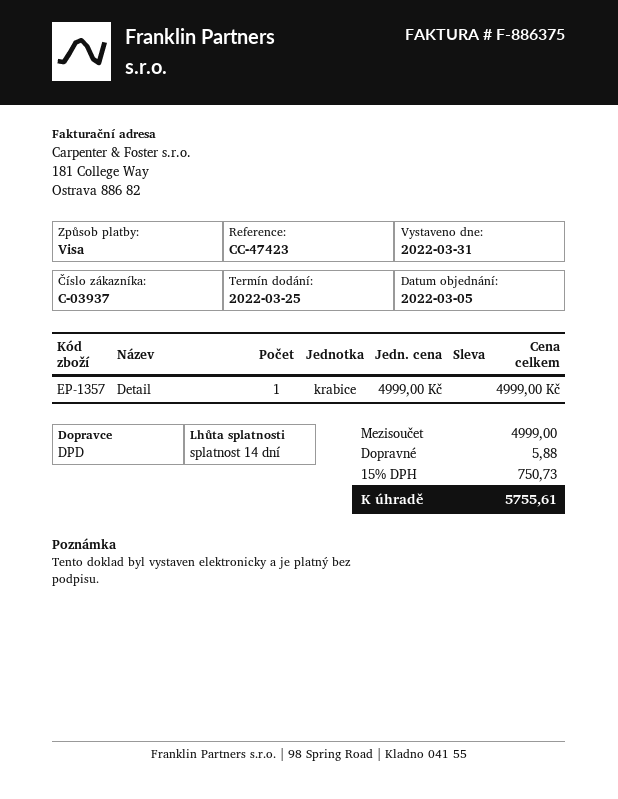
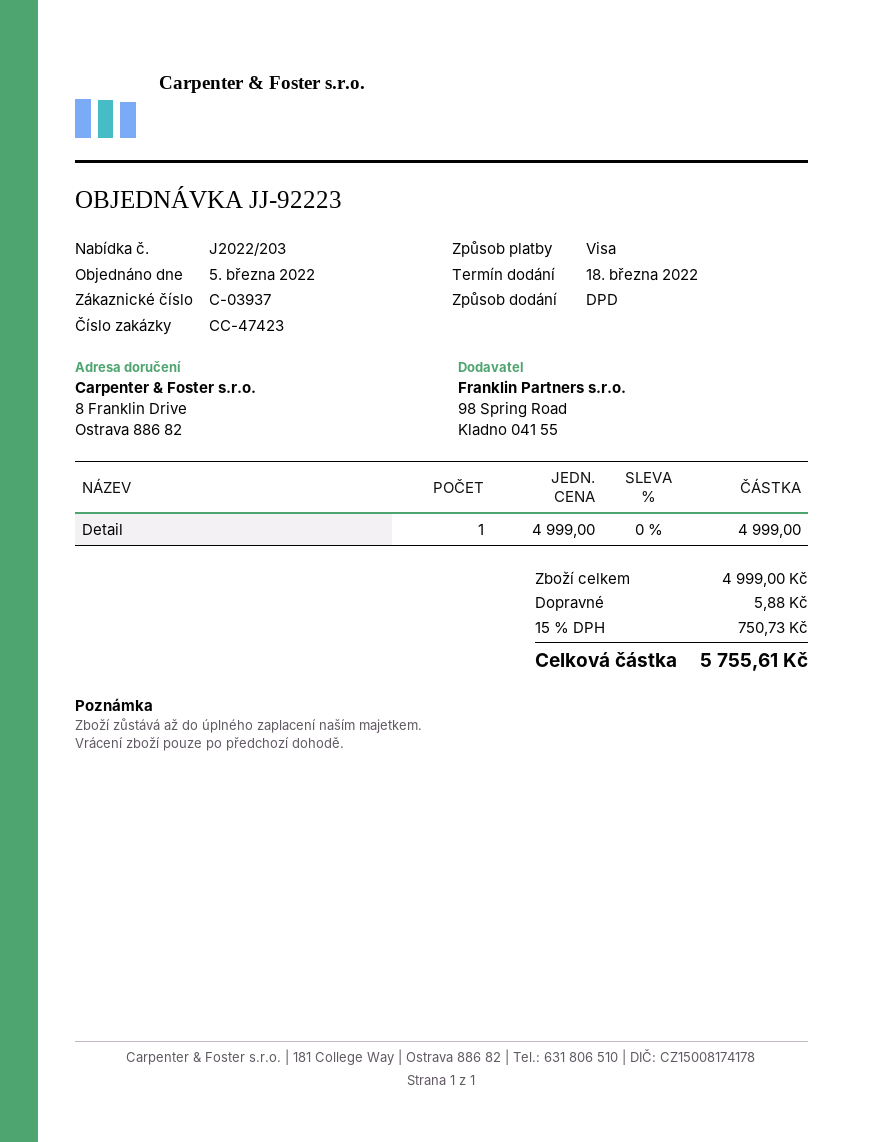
delivery date: 2022-03-25 -> 2022-03-18

